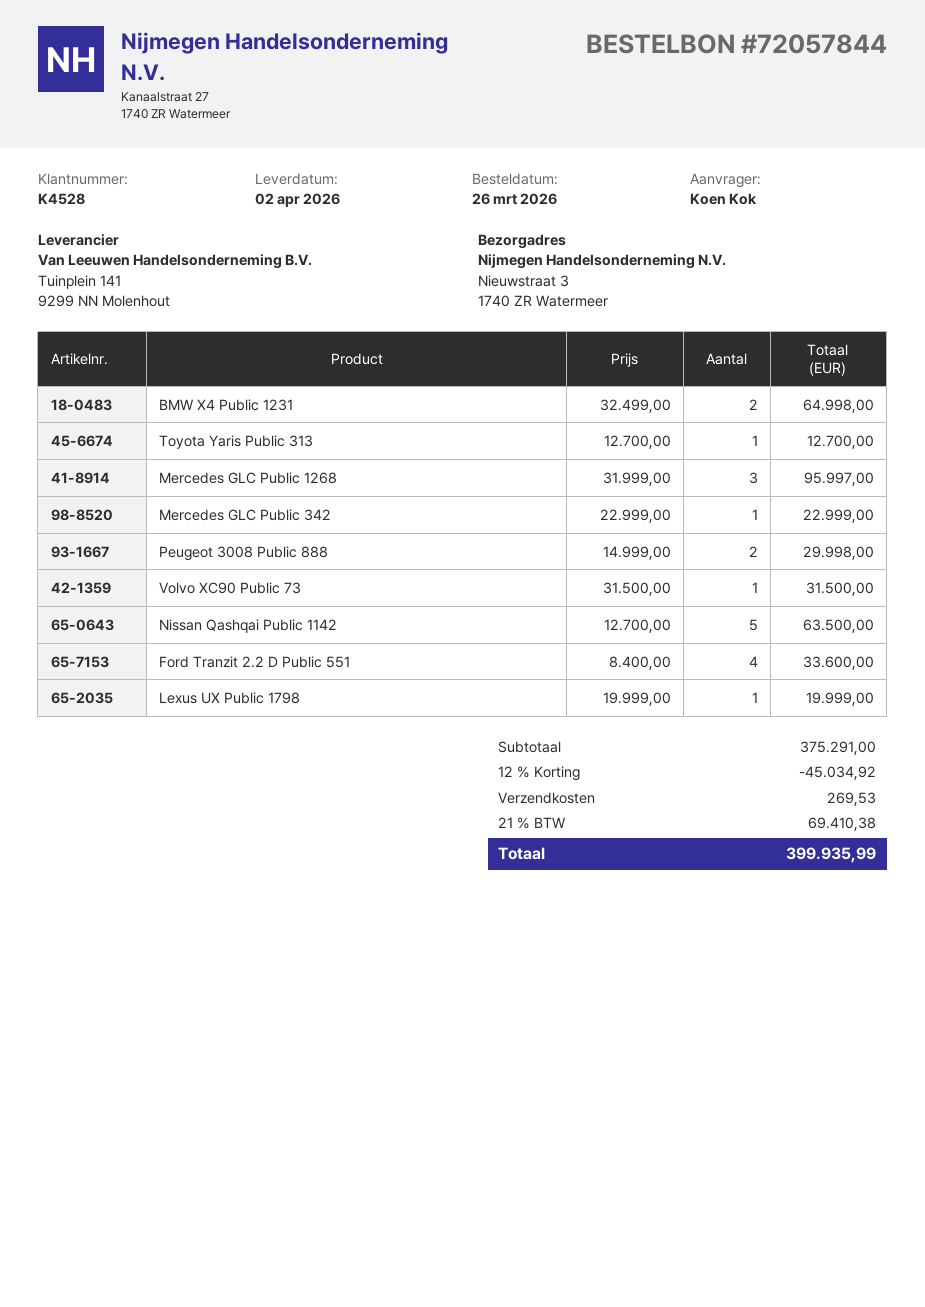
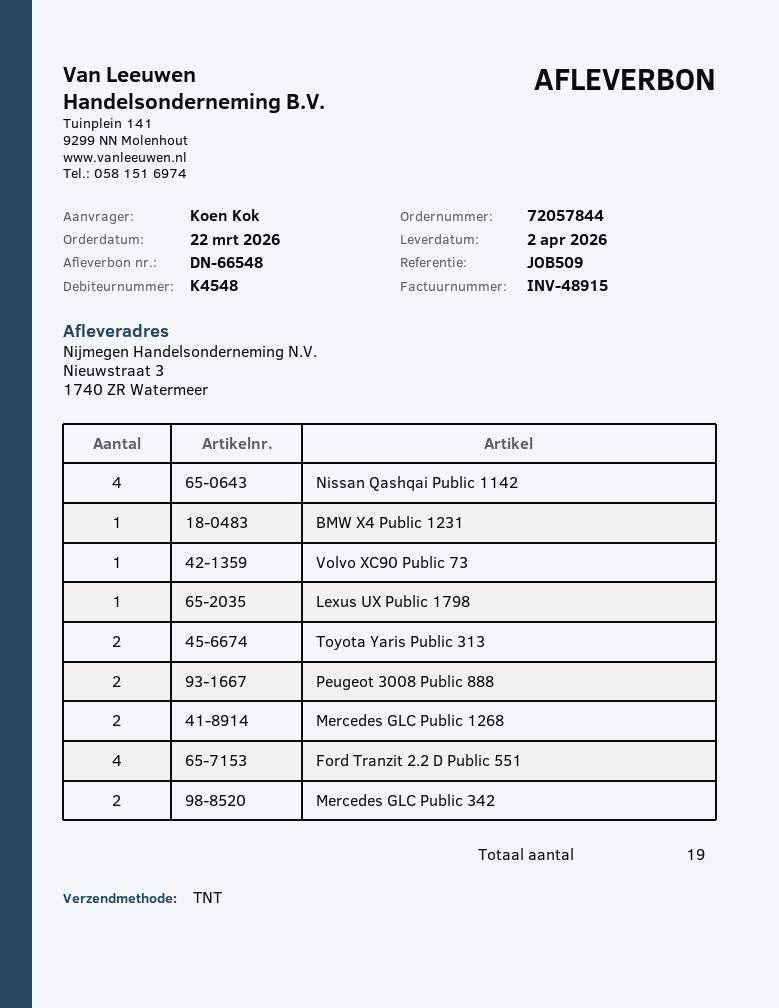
order date: 2026-03-26 -> 2026-03-22
customer number: K4528 -> K4548
BMW X4 Public 1231: 2 -> 1
Toyota Yaris Public 313: 1 -> 2
Mercedes GLC Public 1268: 3 -> 2
Mercedes GLC Public 342: 1 -> 2
Nissan Qashqai Public 1142: 5 -> 4

